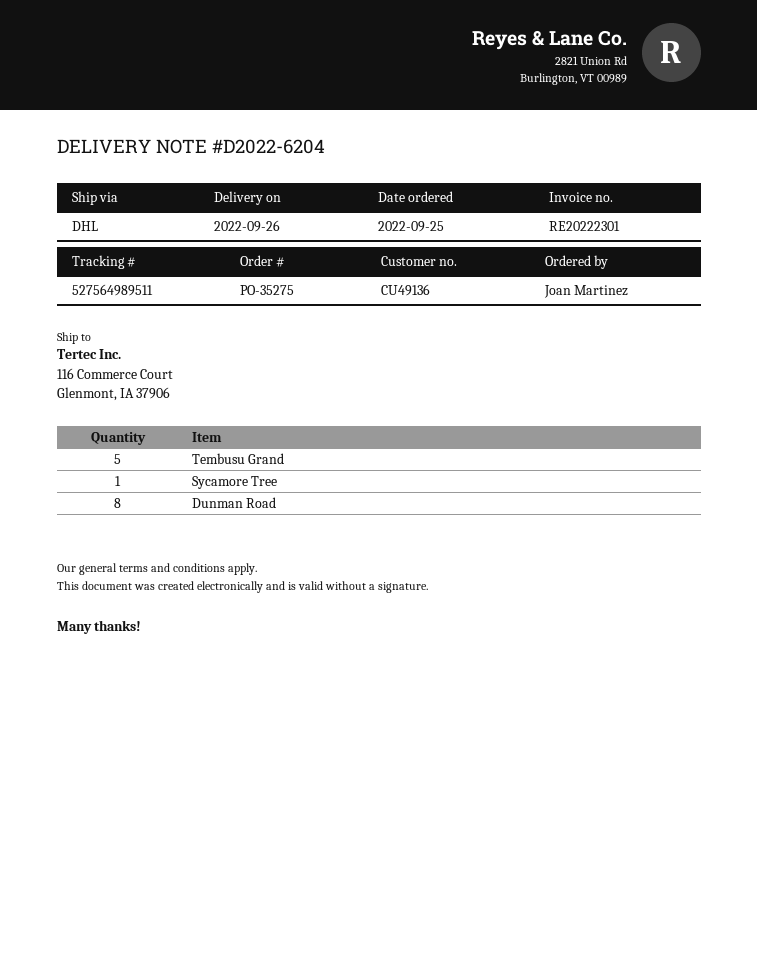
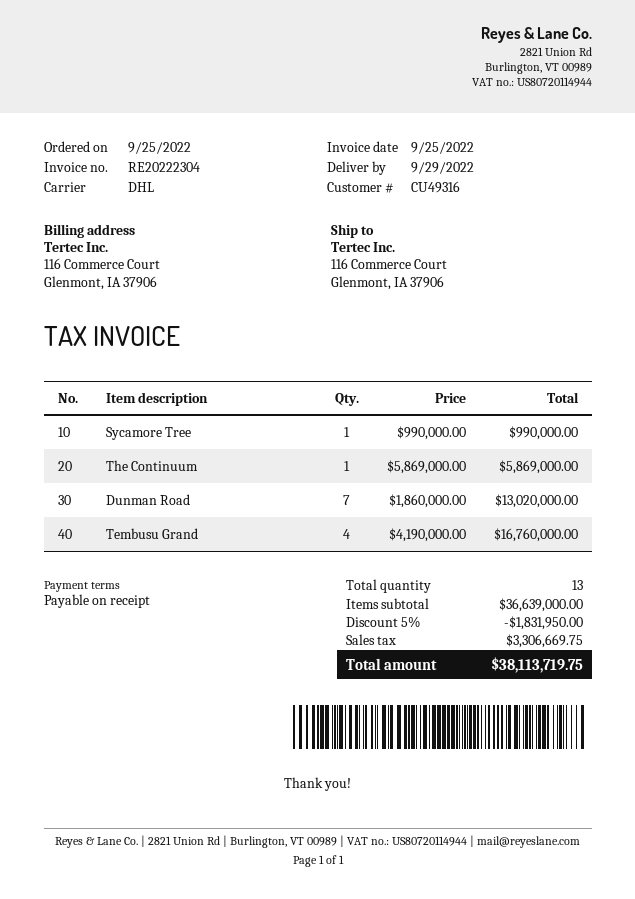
delivery date: 2022-09-26 -> 2022-09-29
invoice number: RE20222301 -> RE20222304
customer number: CU49136 -> CU49316
Tembusu Grand: 5 -> 4
Dunman Road: 8 -> 7
The Continuum: none -> 1

